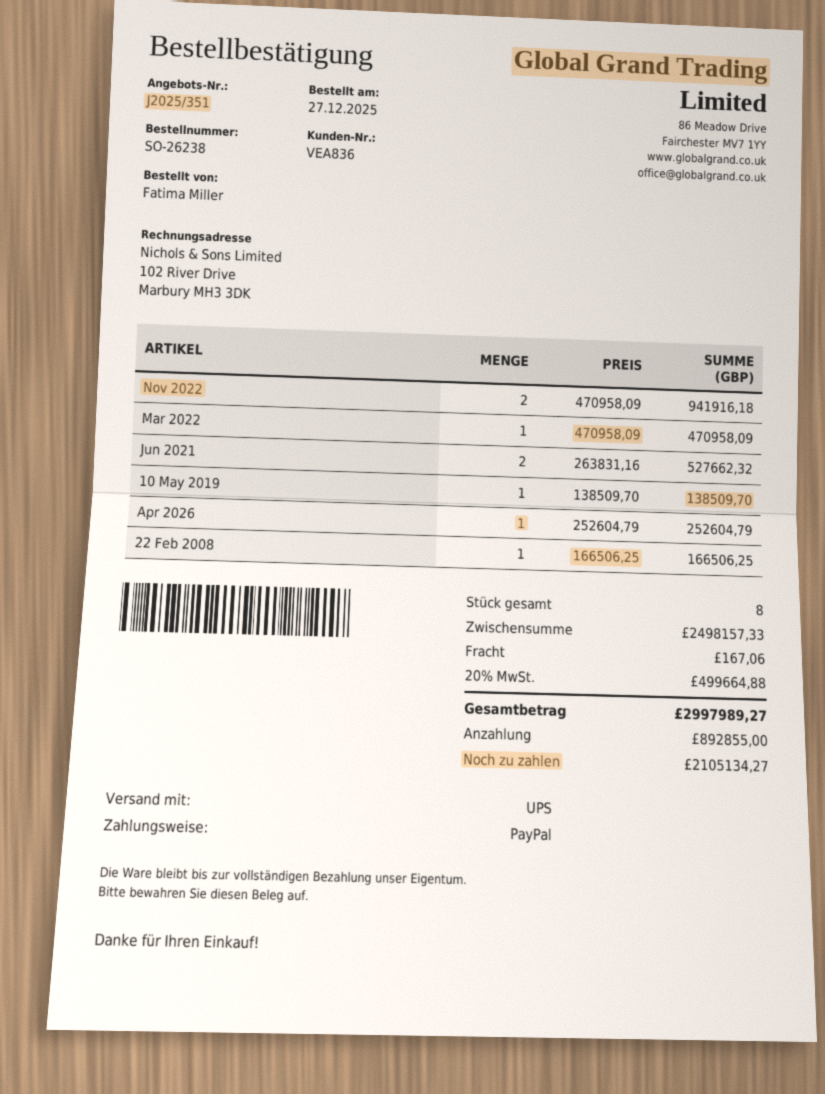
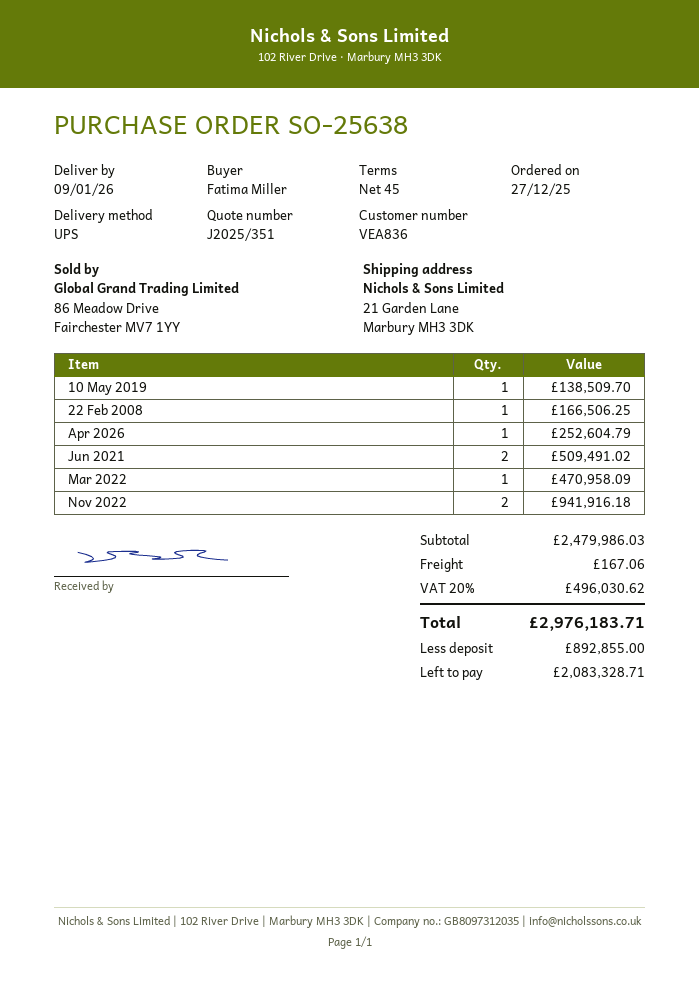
order number: SO-26238 -> SO-25638
Jun 2021: 2 for 527662.32 -> 2 for 509491.02
subtotal: 2498157.33 -> 2479986.03
tax: 20% = 499664.88 -> 20% = 496030.62
total: 2997989.27 -> 2976183.71
balance: 2105134.27 -> 2083328.71

